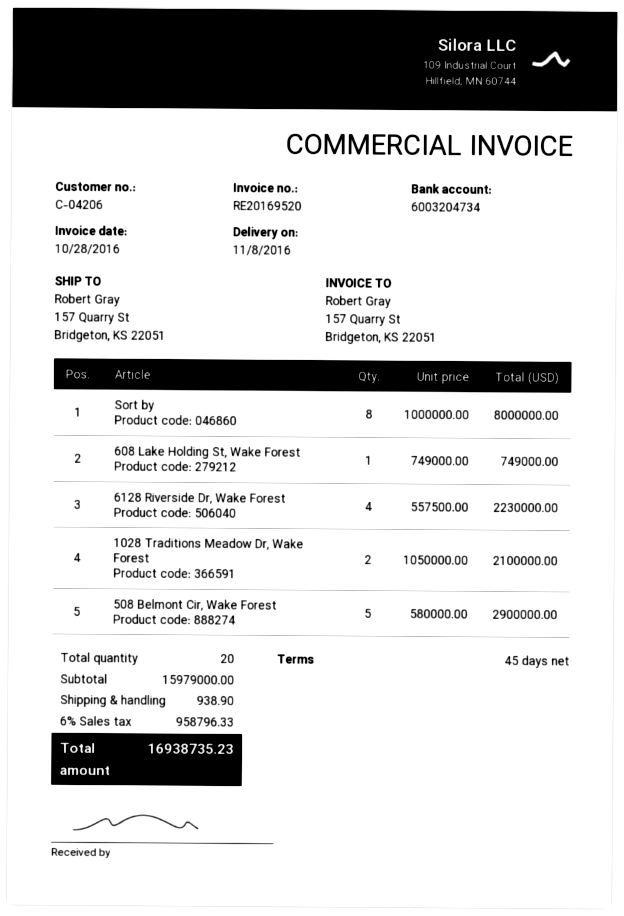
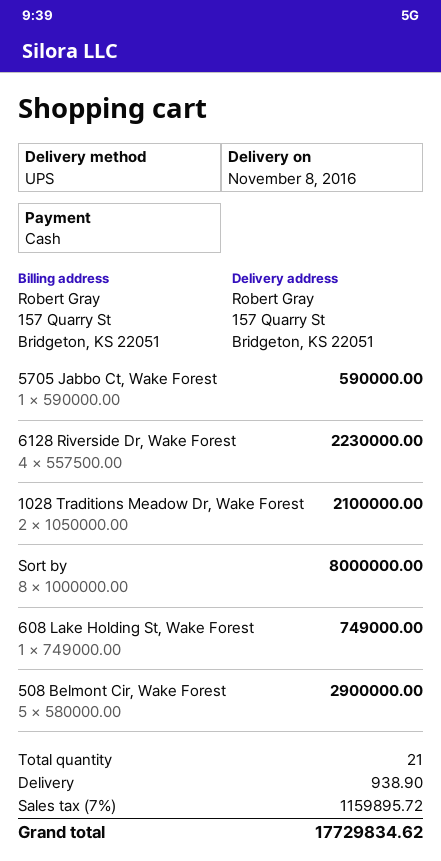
5705 Jabbo Ct, Wake Forest: none -> 1 x 590000.00 = 590000.00
total quantity: 20 -> 21
tax: 6% = 958796.33 -> 7% = 1159895.72
total: 16938735.23 -> 17729834.62

